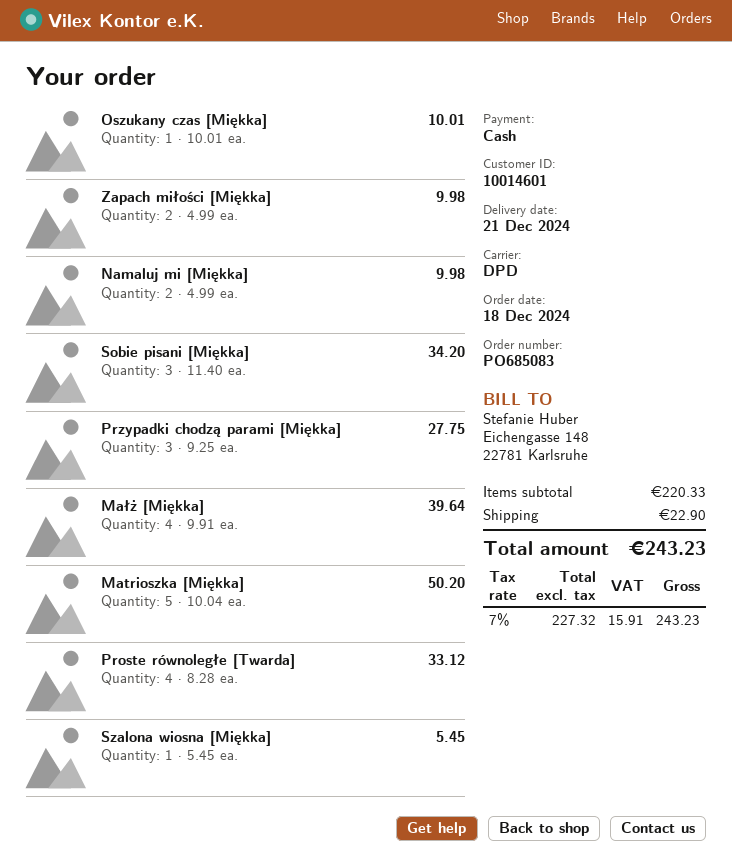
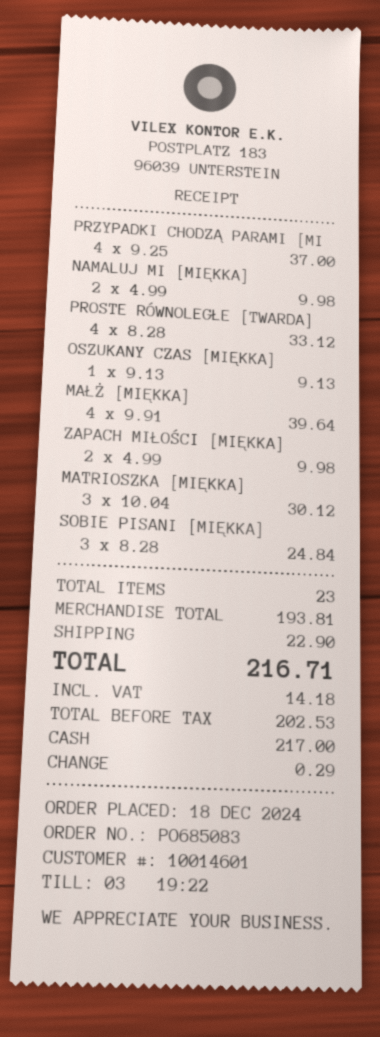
Oszukany czas [Miękka]: 1 x 10.01 = 10.01 -> 1 x 9.13 = 9.13
Sobie pisani [Miękka]: 3 x 11.40 = 34.20 -> 3 x 8.28 = 24.84
Przypadki chodzą parami [Miękka]: 3 x 9.25 = 27.75 -> 4 x 9.25 = 37.00
Matrioszka [Miękka]: 5 x 10.04 = 50.20 -> 3 x 10.04 = 30.12
Szalona wiosna [Miękka]: 1 x 5.45 = 5.45 -> none
subtotal: 220.33 -> 193.81
net: 227.32 -> 202.53
tax: 15.91 -> 14.18
total: 243.23 -> 216.71

